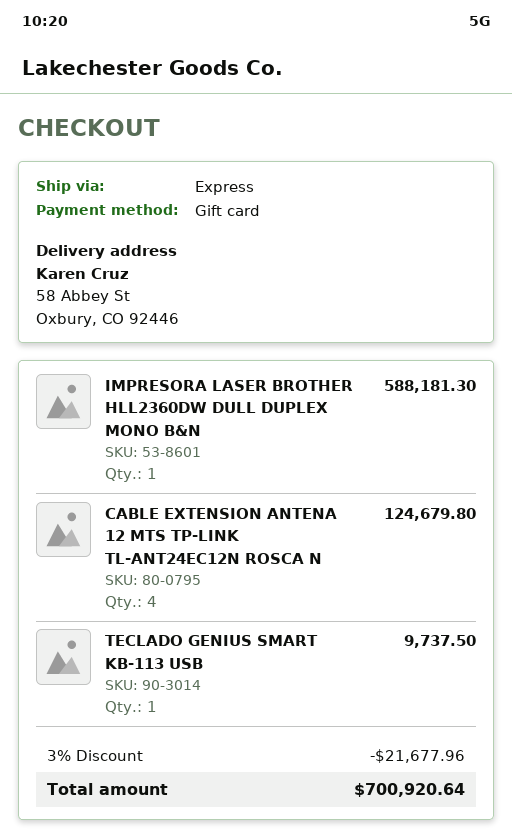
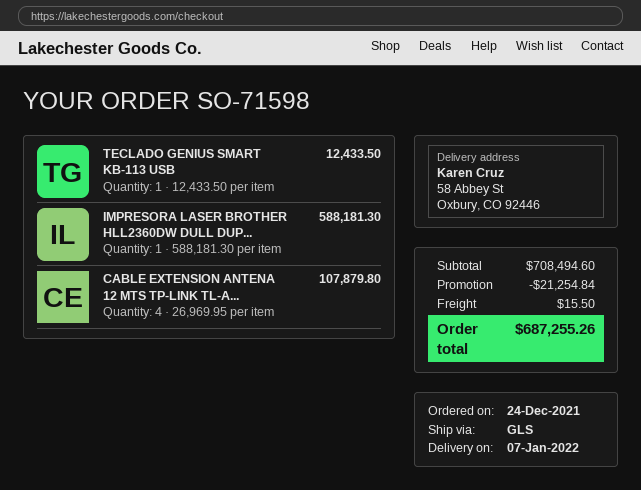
shipping method: express -> GLS
CABLE EXTENSION ANTENA 12 MTS TP-LINK TL-ANT24EC12N ROSCA N: 4 for 124679.80 -> 4 for 107879.80
TECLADO GENIUS SMART KB-113 USB: 1 for 9737.50 -> 1 for 12433.50
discount: 21677.96 -> 21254.84
shipping: none -> 15.50
total: 700920.64 -> 687255.26

